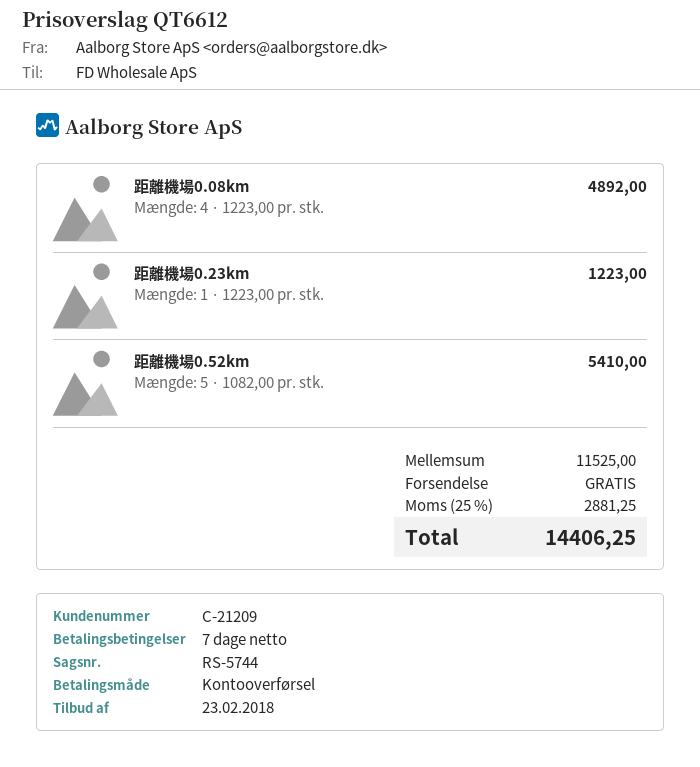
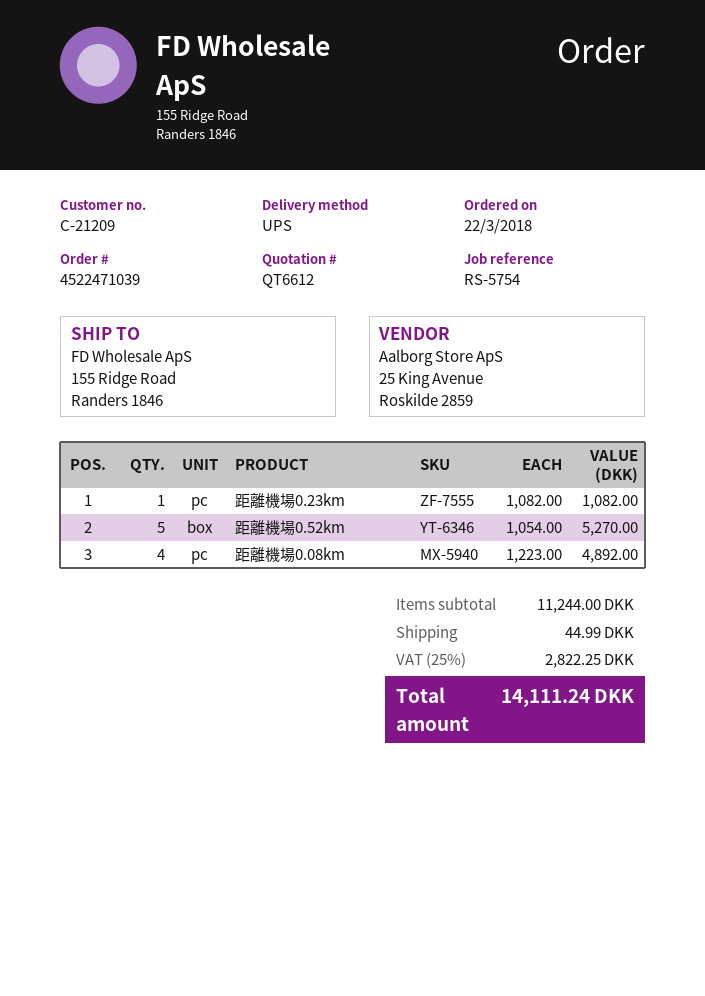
reference: RS-5744 -> RS-5754
距離機場0.23km: 1 x 1223.00 = 1223.00 -> 1 x 1082.00 = 1082.00
距離機場0.52km: 5 x 1082.00 = 5410.00 -> 5 x 1054.00 = 5270.00
subtotal: 11525.00 -> 11244.00
shipping: 0.00 -> 44.99
tax: 25% = 2881.25 -> 25% = 2822.25
total: 14406.25 -> 14111.24

